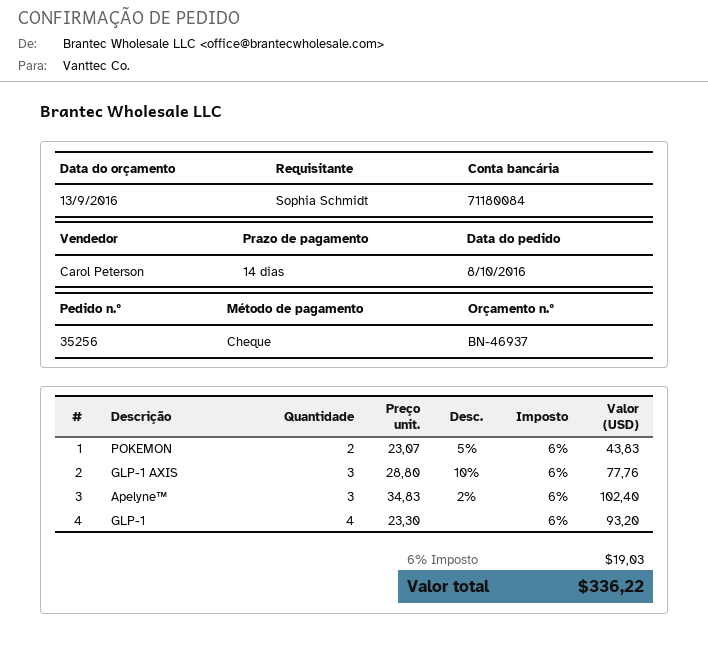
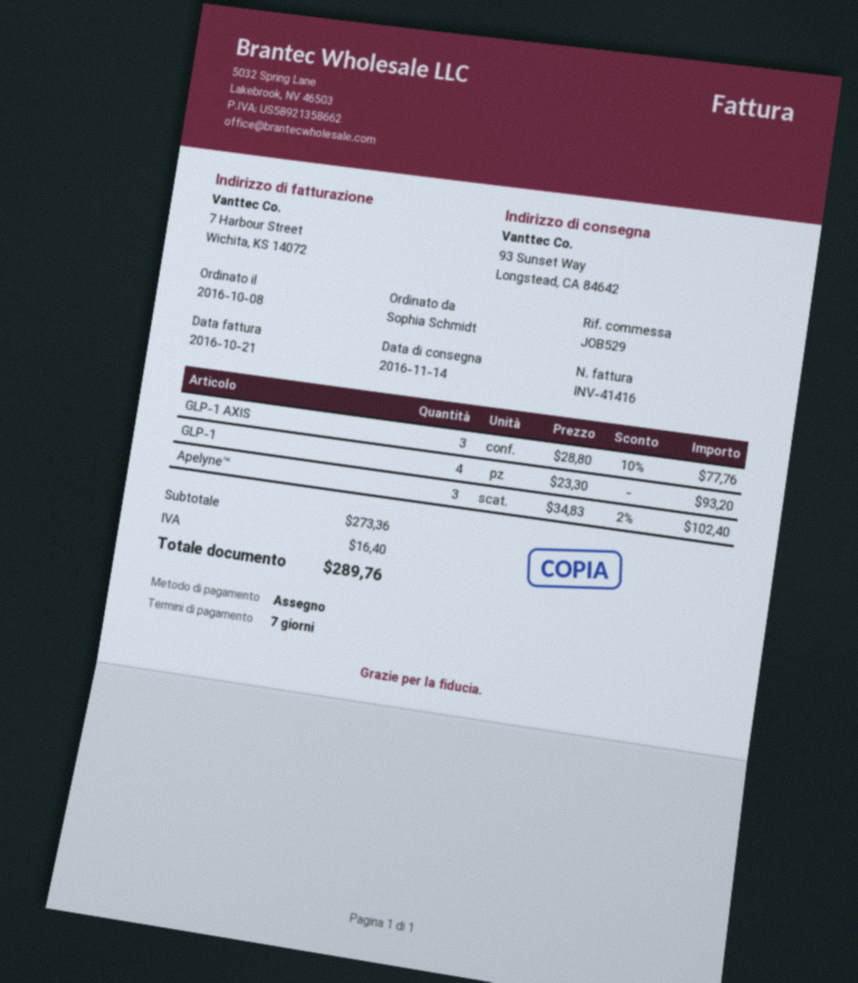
payment terms: 14 days -> 7 days
POKEMON: 2 x 23.07 - 5% = 43.83 -> none
tax: 19.03 -> 16.40
total: 336.22 -> 289.76

